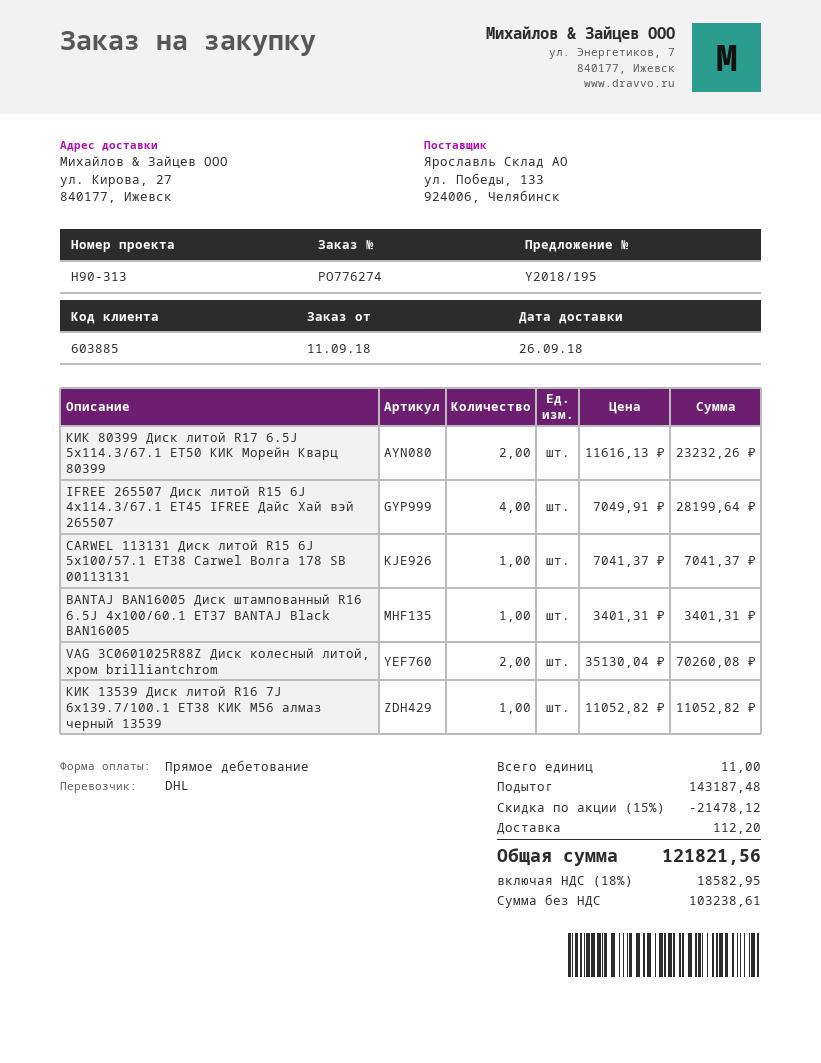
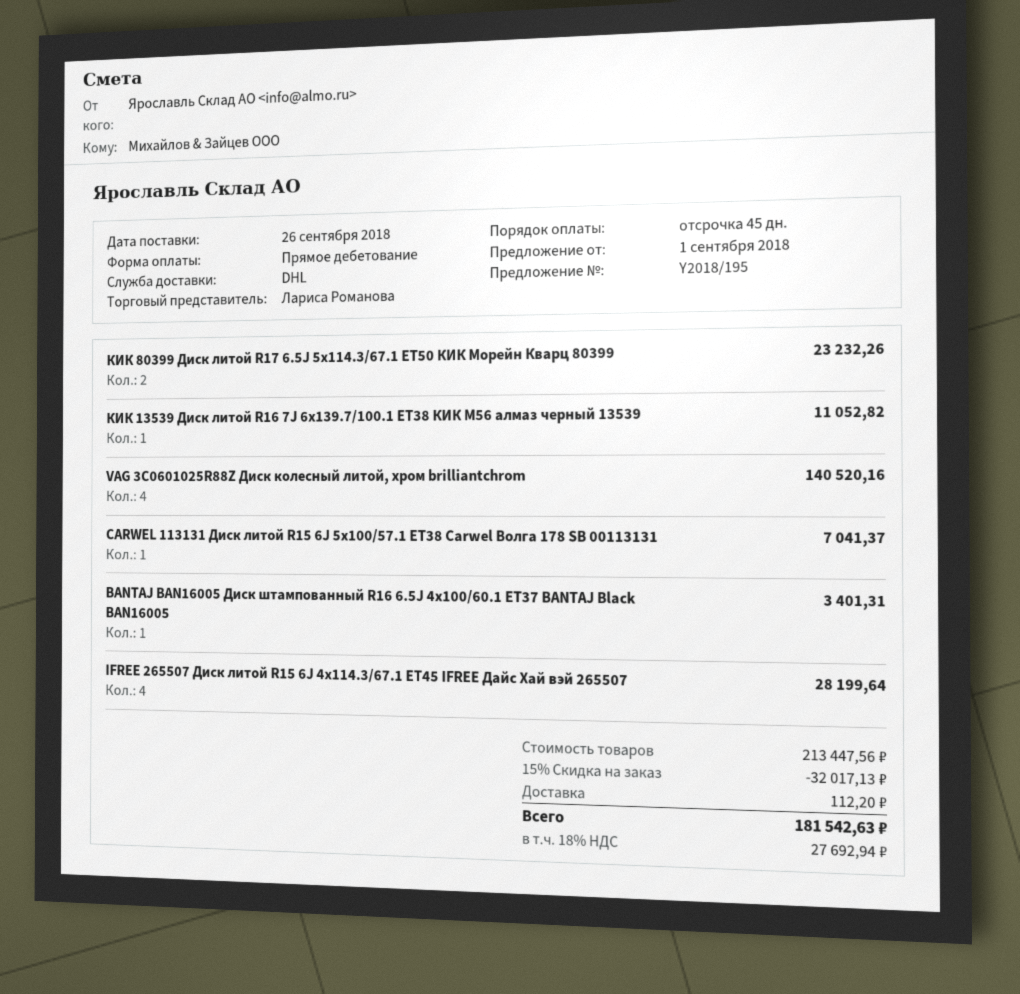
VAG 3C0601025R88Z Диск колесный литой, хром brilliantchrom: 2 for 70260.08 -> 4 for 140520.16
subtotal: 143187.48 -> 213447.56
discount: 15% = 21478.12 -> 15% = 32017.13
tax: 18% = 18582.95 -> 18% = 27692.94
total: 121821.56 -> 181542.63

